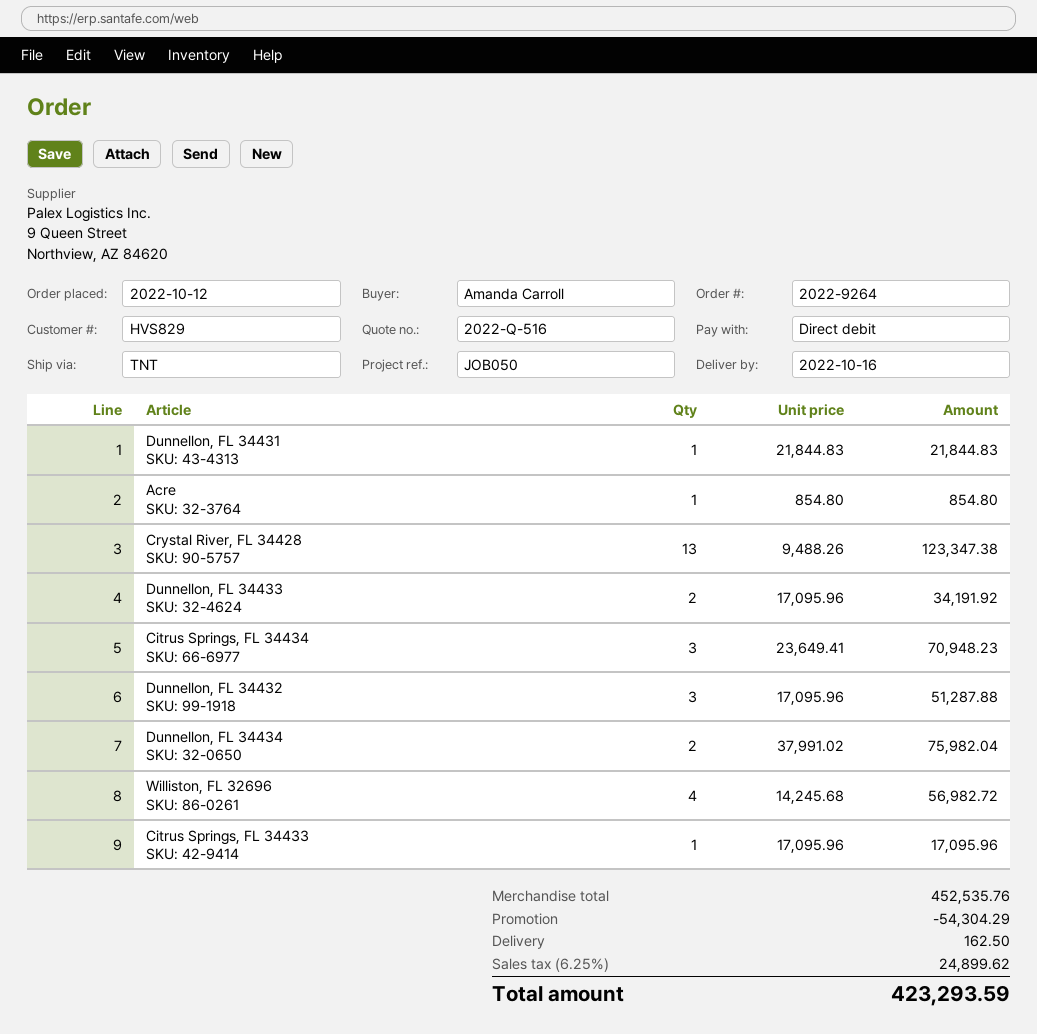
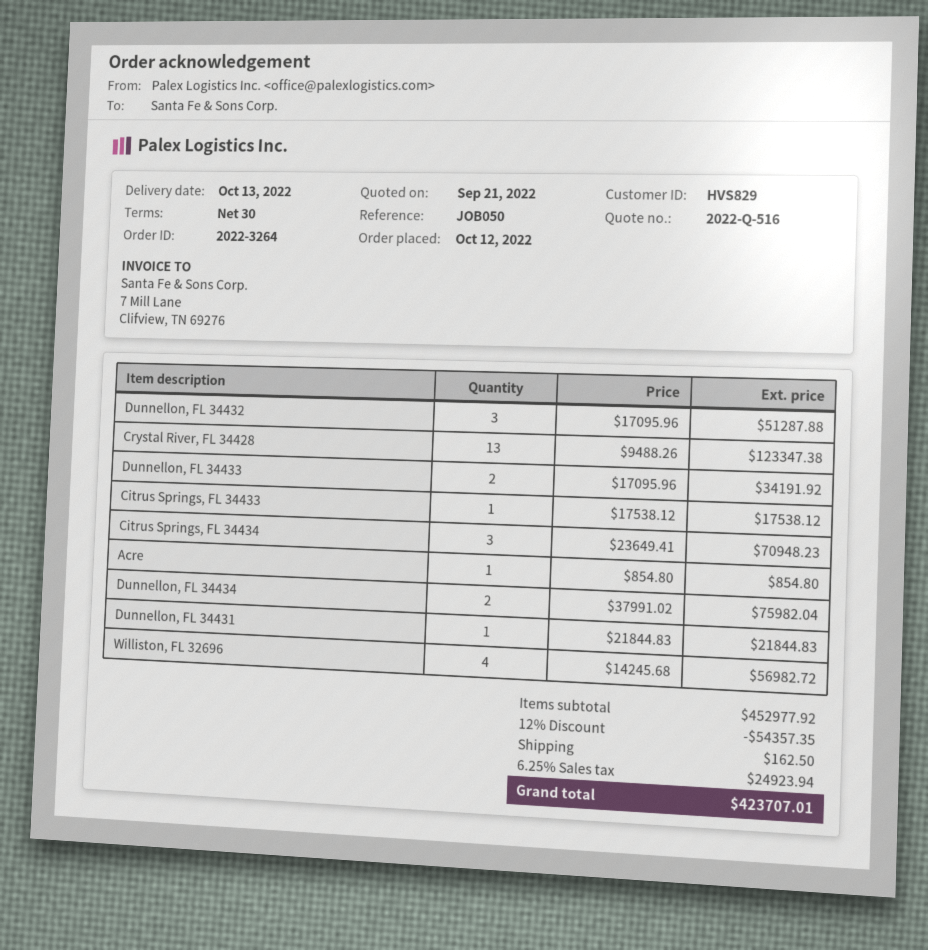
order number: 2022-9264 -> 2022-3264
delivery date: 2022-10-16 -> 2022-10-13
Citrus Springs, FL 34433: 1 x 17095.96 = 17095.96 -> 1 x 17538.12 = 17538.12
subtotal: 452535.76 -> 452977.92
discount: 54304.29 -> 54357.35
tax: 6.25% = 24899.62 -> 6.25% = 24923.94
total: 423293.59 -> 423707.01

